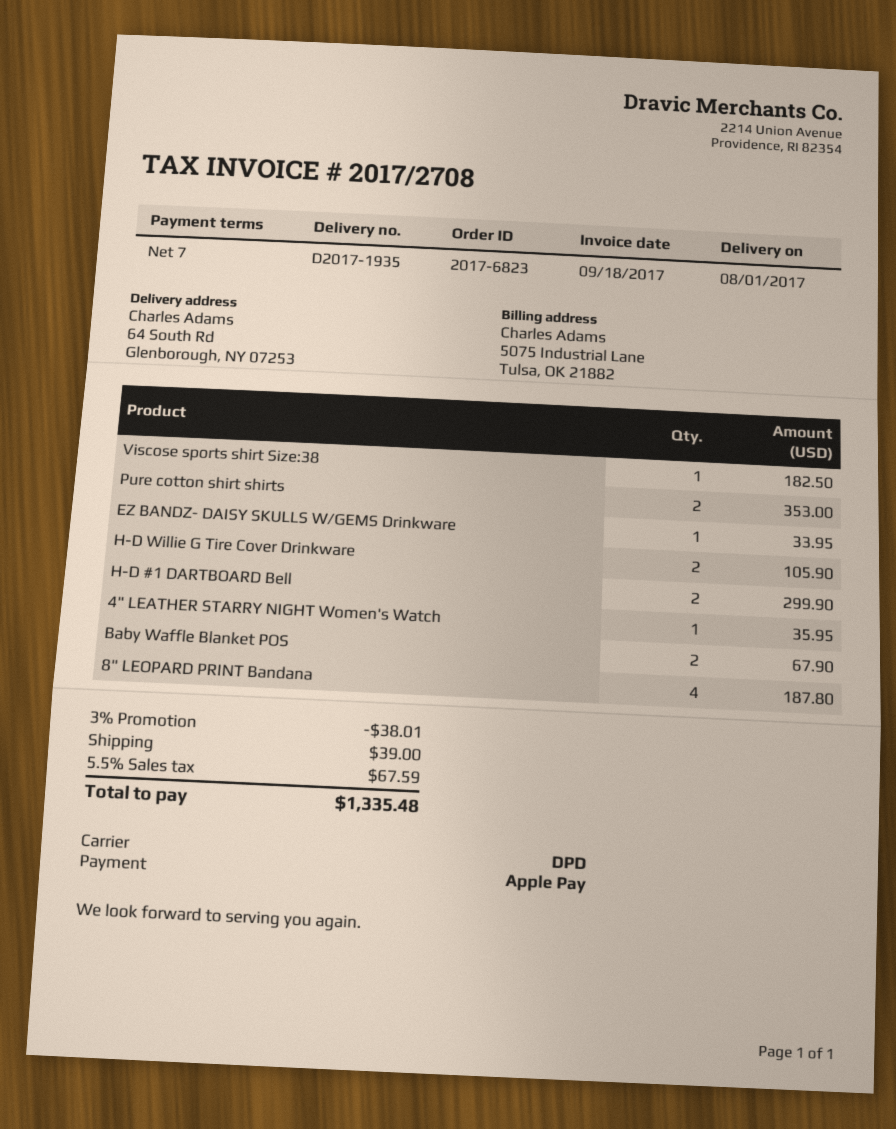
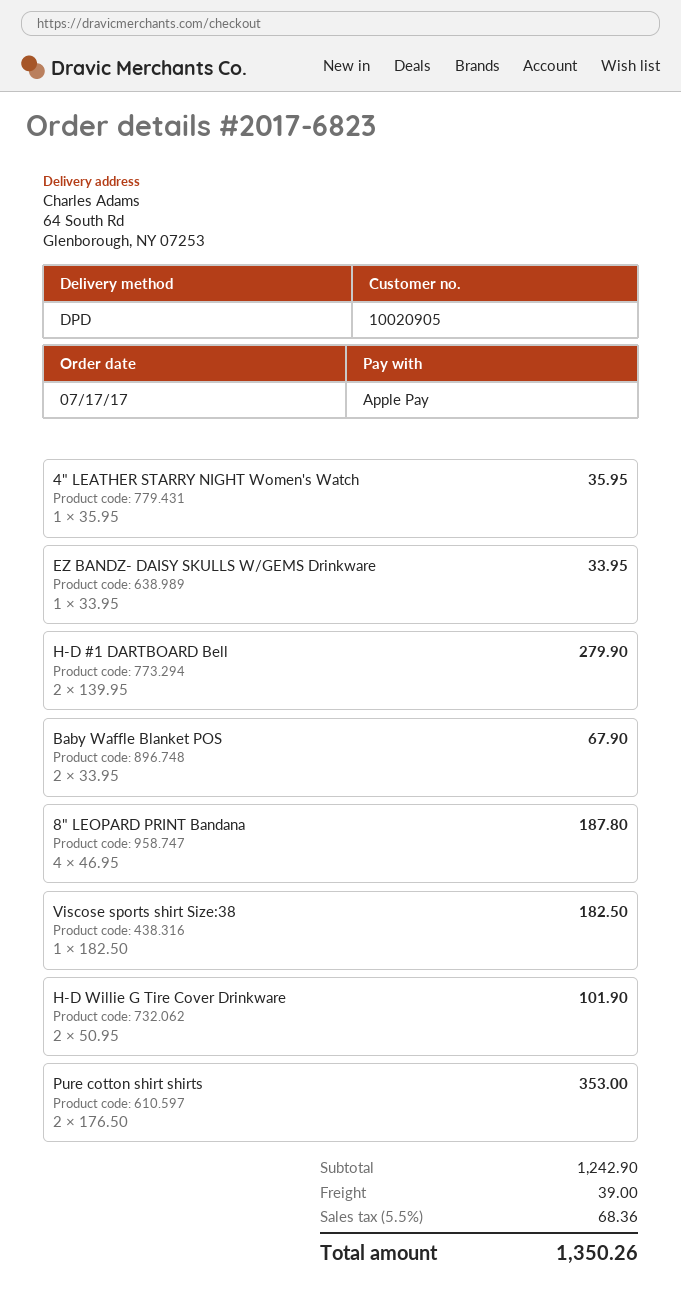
H-D Willie G Tire Cover Drinkware: 2 for 105.90 -> 2 for 101.90
H-D #1 DARTBOARD Bell: 2 for 299.90 -> 2 for 279.90
discount: 3% = 38.01 -> none
tax: 5.5% = 67.59 -> 5.5% = 68.36
total: 1335.48 -> 1350.26

